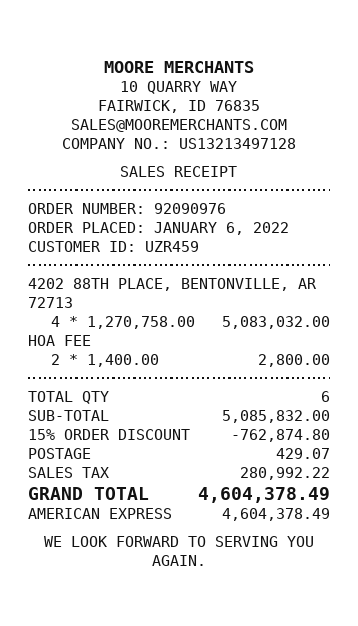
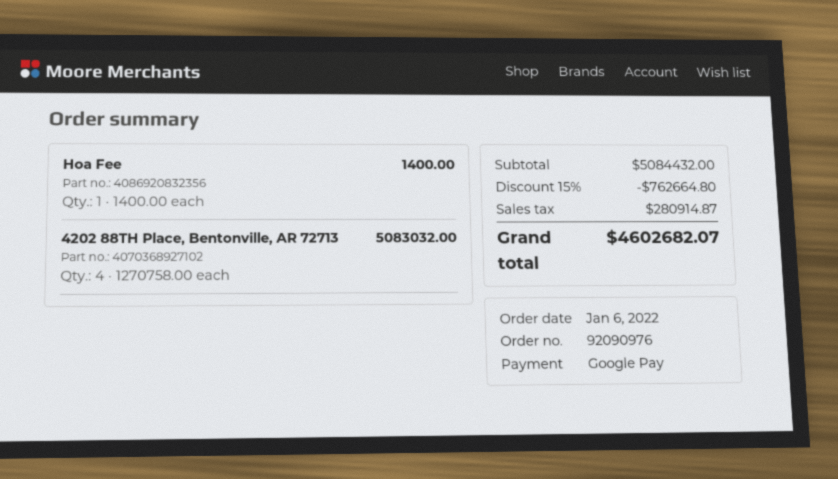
payment method: American Express -> Google Pay
HOA FEE: 2 x 1400.00 = 2800.00 -> 1 x 1400.00 = 1400.00
subtotal: 5085832.00 -> 5084432.00
discount: 15% = 762874.80 -> 15% = 762664.80
shipping: 429.07 -> none
tax: 280992.22 -> 280914.87
total: 4604378.49 -> 4602682.07

